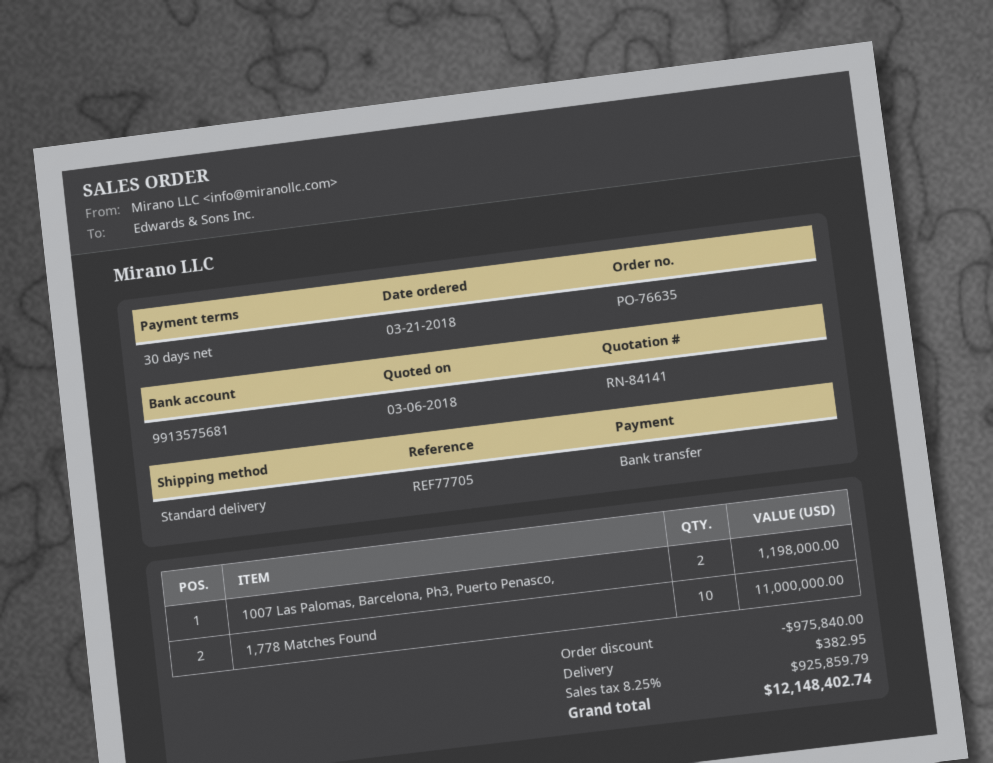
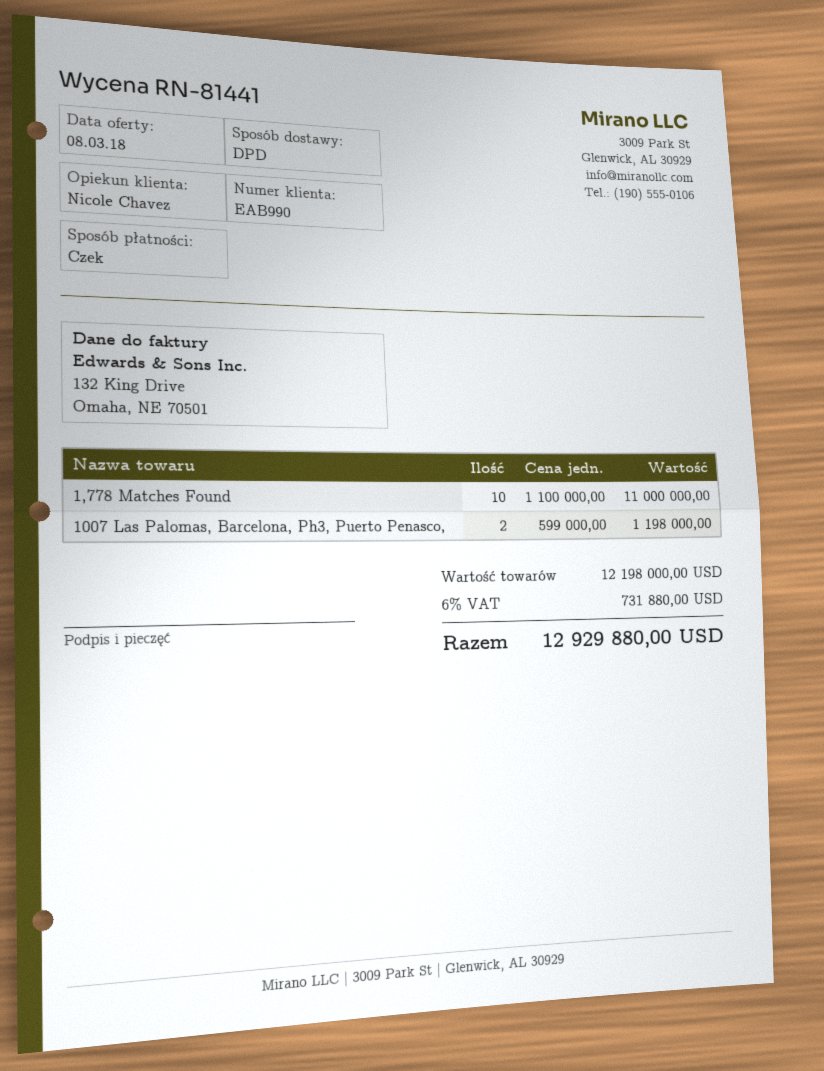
quote number: RN-84141 -> RN-81441
quote date: 2018-03-06 -> 2018-03-08
payment method: bank transfer -> cheque
shipping method: standard -> DPD
discount: 975840.00 -> none
shipping: 382.95 -> none
tax: 8.25% = 925859.79 -> 6% = 731880.00
total: 12148402.74 -> 12929880.00

